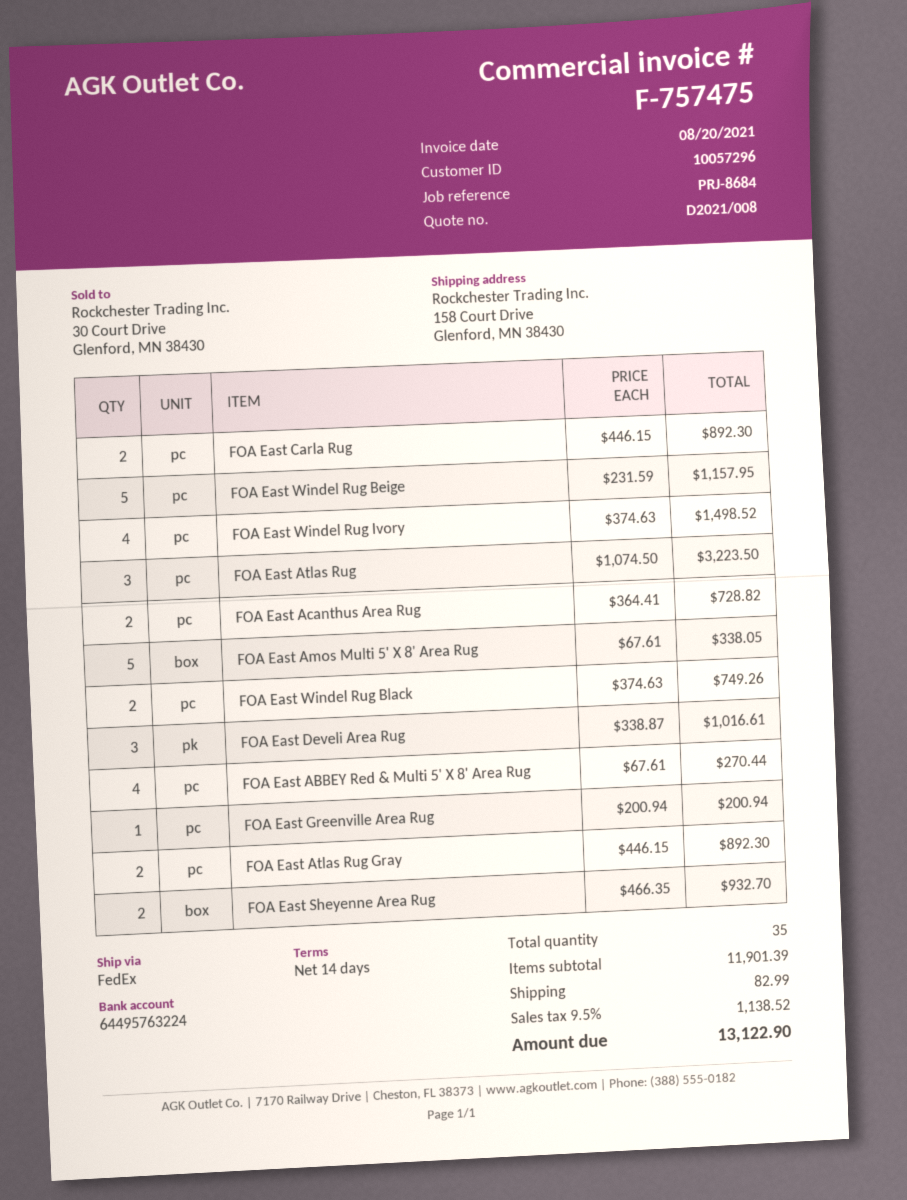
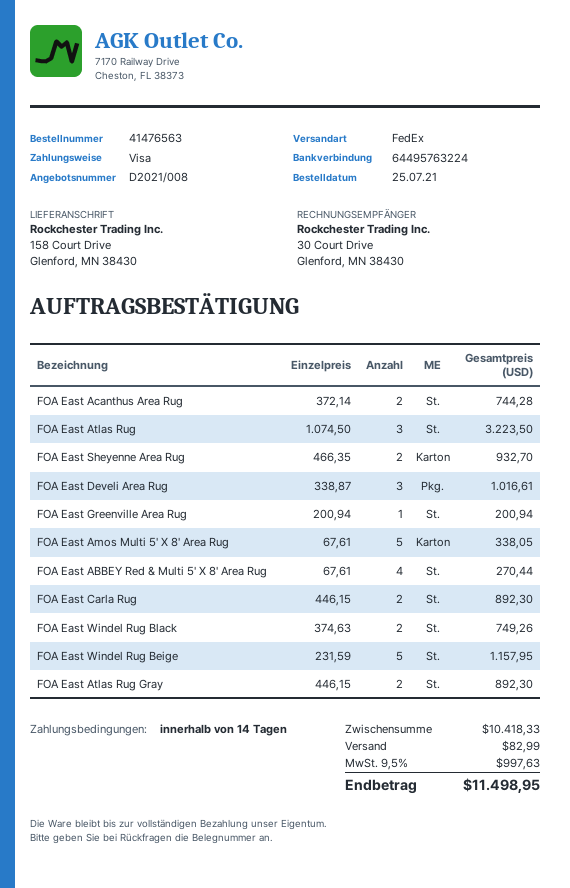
FOA East Windel Rug Ivory: 4 x 374.63 = 1498.52 -> none
FOA East Acanthus Area Rug: 2 x 364.41 = 728.82 -> 2 x 372.14 = 744.28
subtotal: 11901.39 -> 10418.33
tax: 9.5% = 1138.52 -> 9.5% = 997.63
total: 13122.90 -> 11498.95

